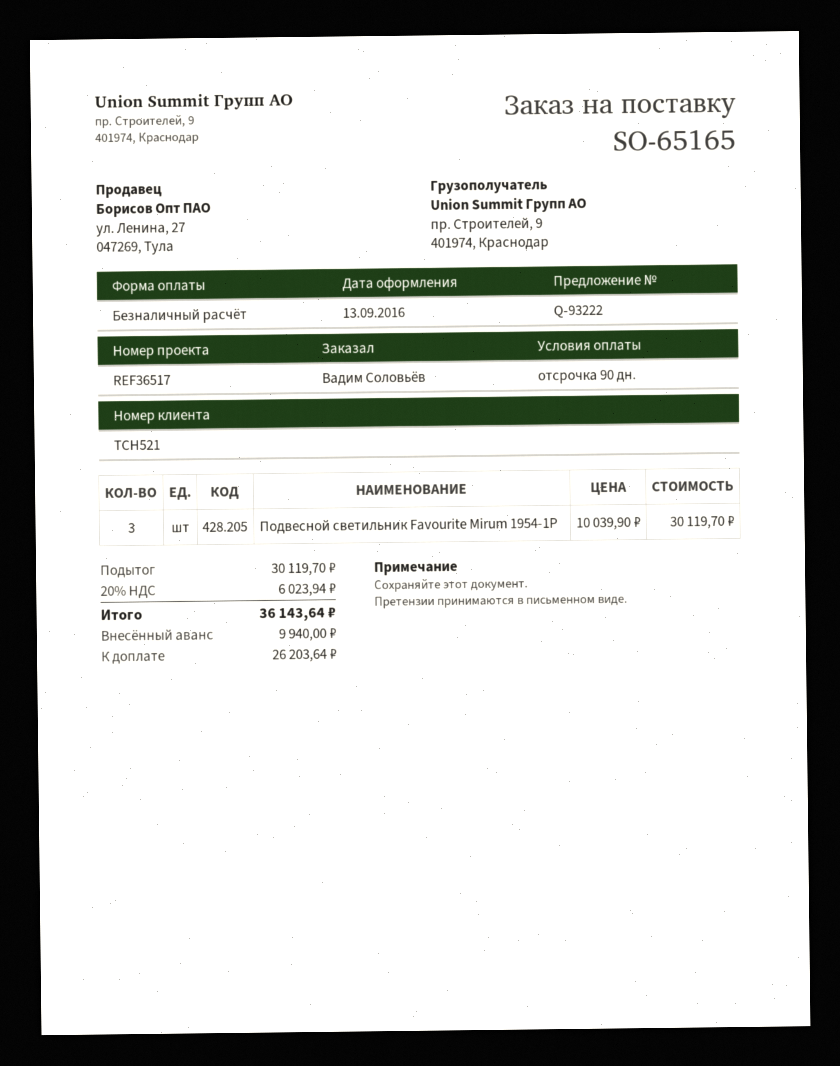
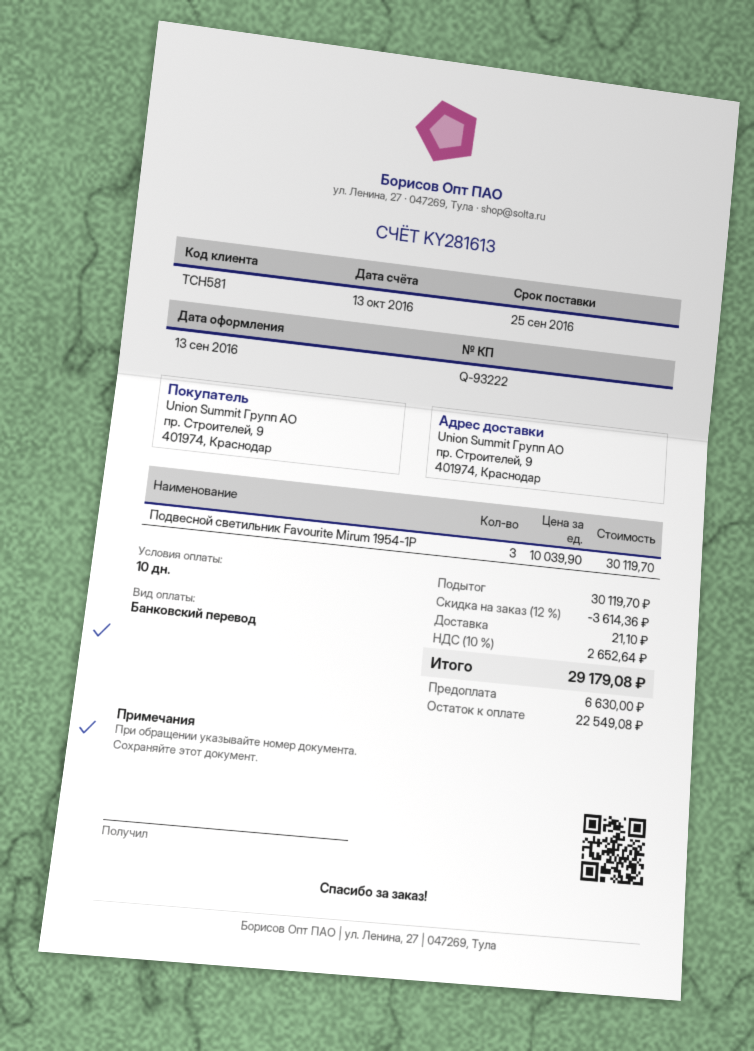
payment terms: 90 days -> 10 days
customer number: TCH521 -> TCH581
discount: none -> 12% = 3614.36
shipping: none -> 21.10
tax: 20% = 6023.94 -> 10% = 2652.64
total: 36143.64 -> 29179.08
deposit: 9940.00 -> 6630.00
balance: 26203.64 -> 22549.08

